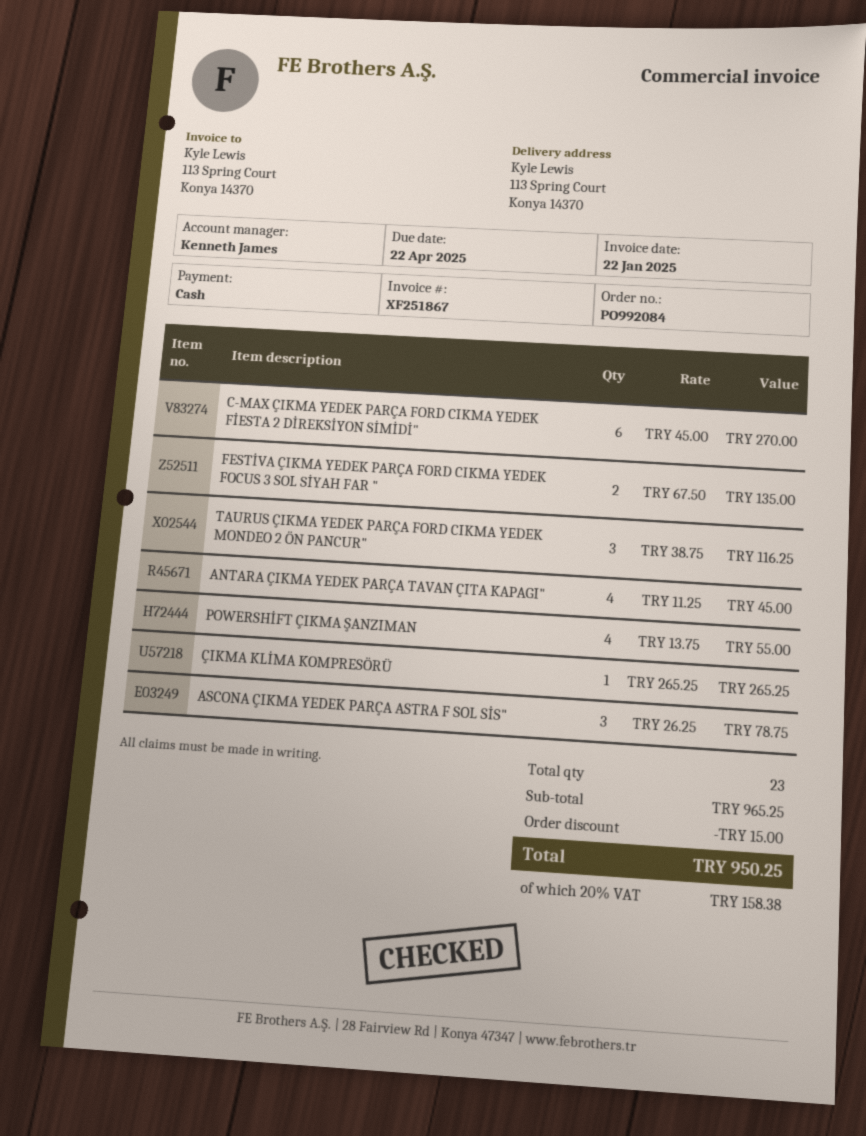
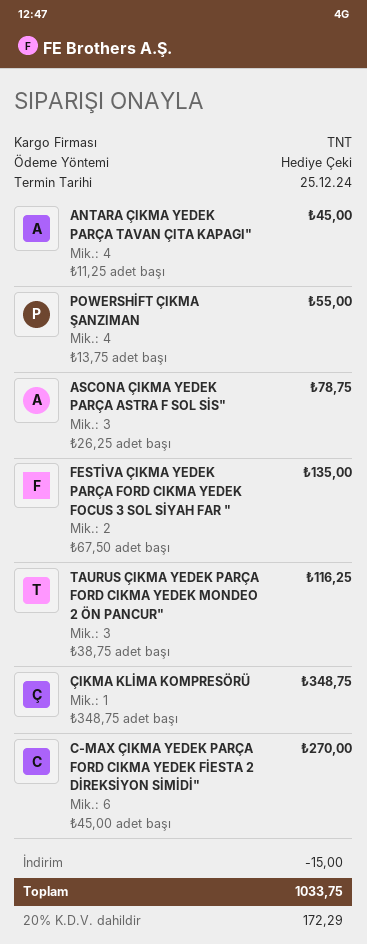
payment method: cash -> gift card
ÇIKMA KLİMA KOMPRESÖRÜ: 1 x 265.25 = 265.25 -> 1 x 348.75 = 348.75
tax: 20% = 158.38 -> 20% = 172.29
total: 950.25 -> 1033.75

